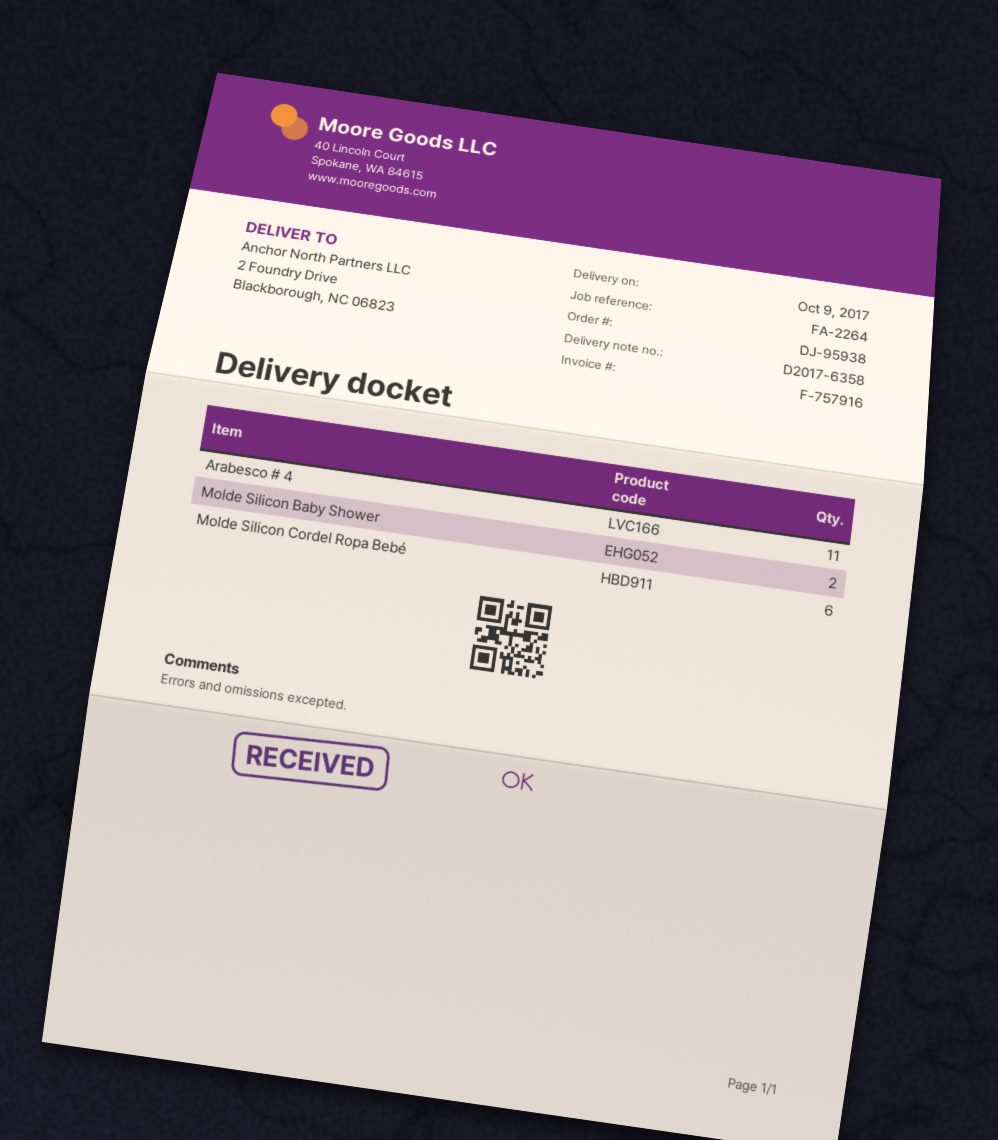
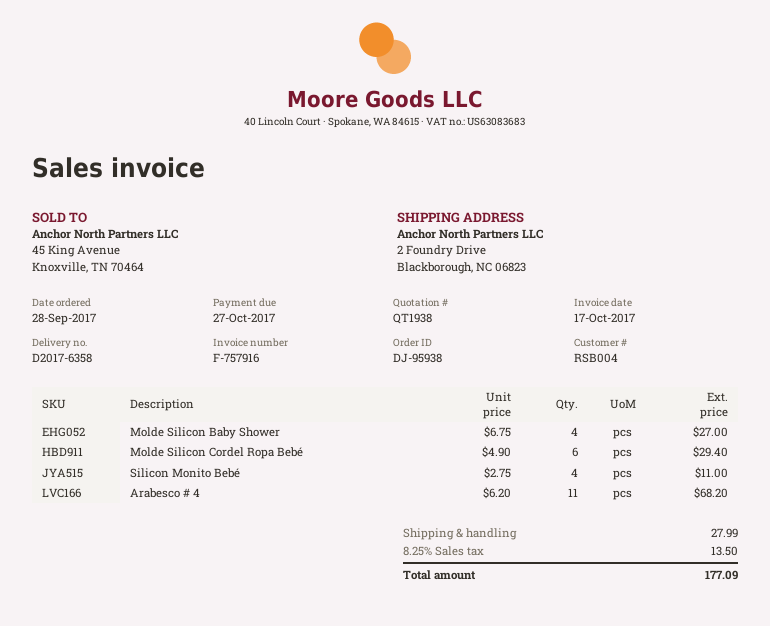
Molde Silicon Baby Shower: 2 -> 4
Silicon Monito Bebé: none -> 4

